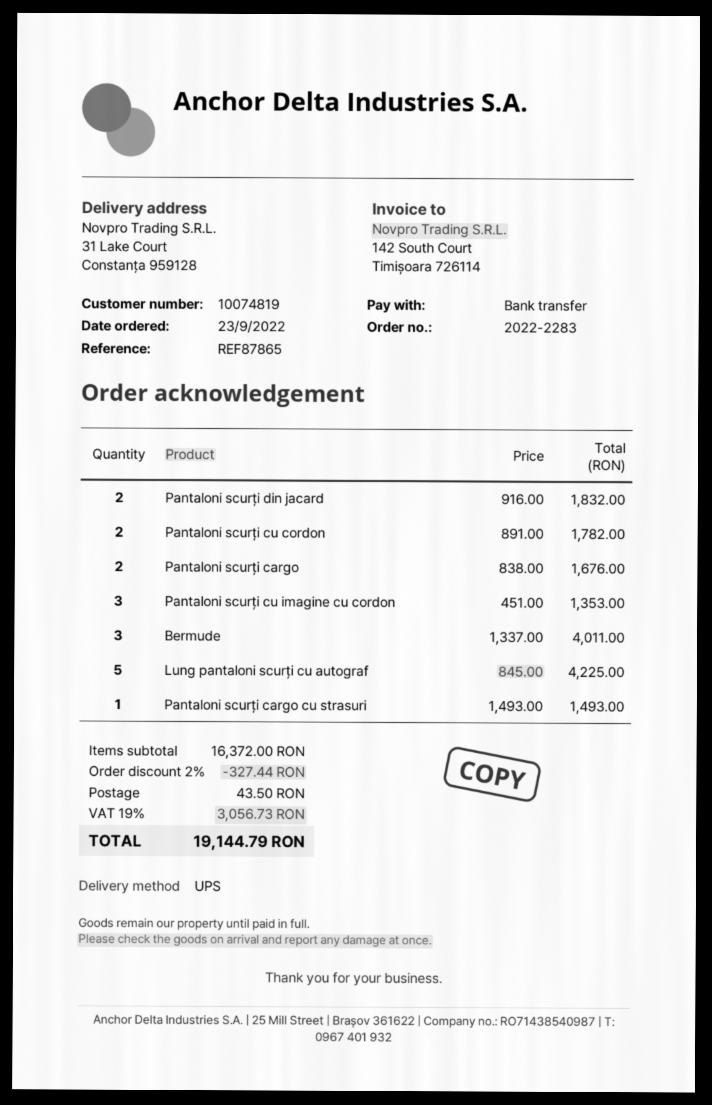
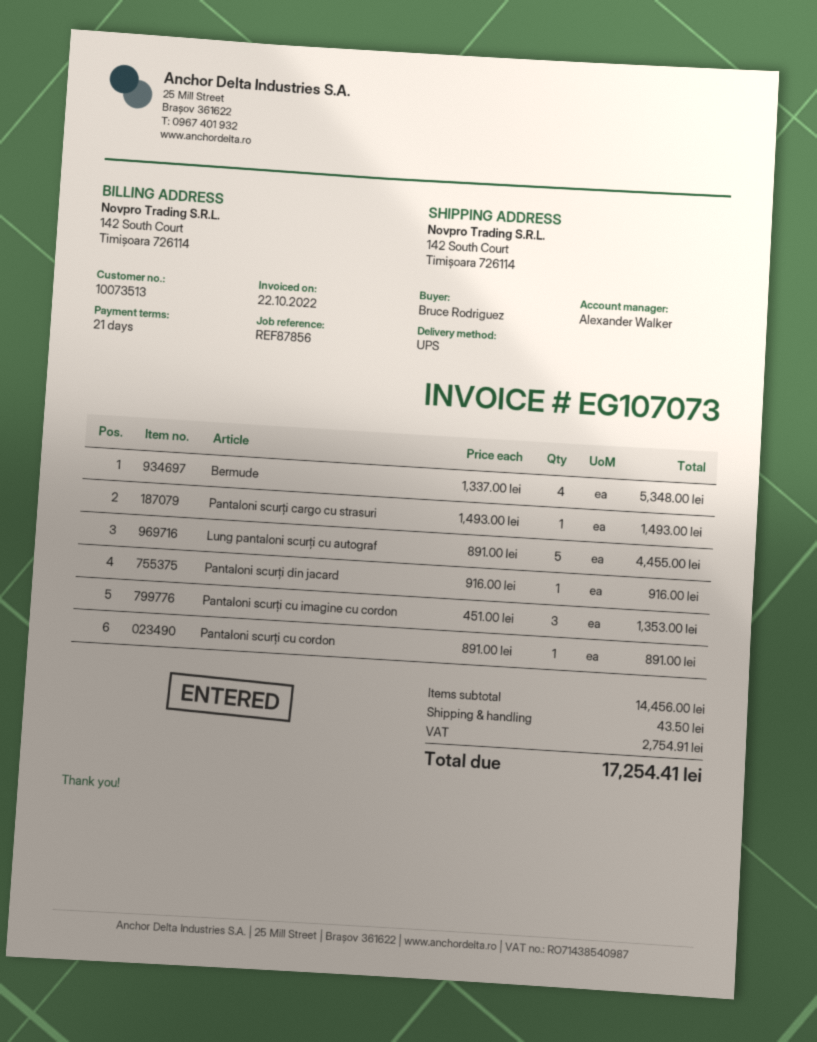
customer number: 10074819 -> 10073513
reference: REF87865 -> REF87856
ship to: 31 Lake Court, Constanța 959128 -> 142 South Court, Timișoara 726114
Pantaloni scurți din jacard: 2 x 916.00 = 1832.00 -> 1 x 916.00 = 916.00
Pantaloni scurți cu cordon: 2 x 891.00 = 1782.00 -> 1 x 891.00 = 891.00
Pantaloni scurți cargo: 2 x 838.00 = 1676.00 -> none
Bermude: 3 x 1337.00 = 4011.00 -> 4 x 1337.00 = 5348.00
Lung pantaloni scurți cu autograf: 5 x 845.00 = 4225.00 -> 5 x 891.00 = 4455.00
subtotal: 16372.00 -> 14456.00
discount: 2% = 327.44 -> none
tax: 3056.73 -> 2754.91
total: 19144.79 -> 17254.41

